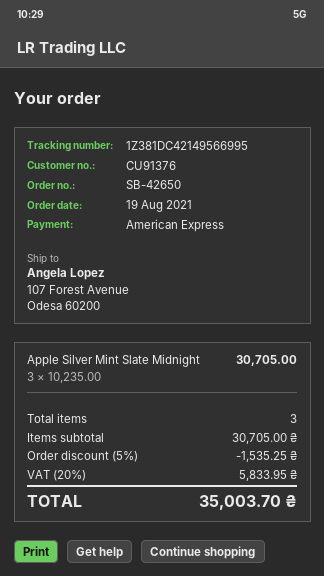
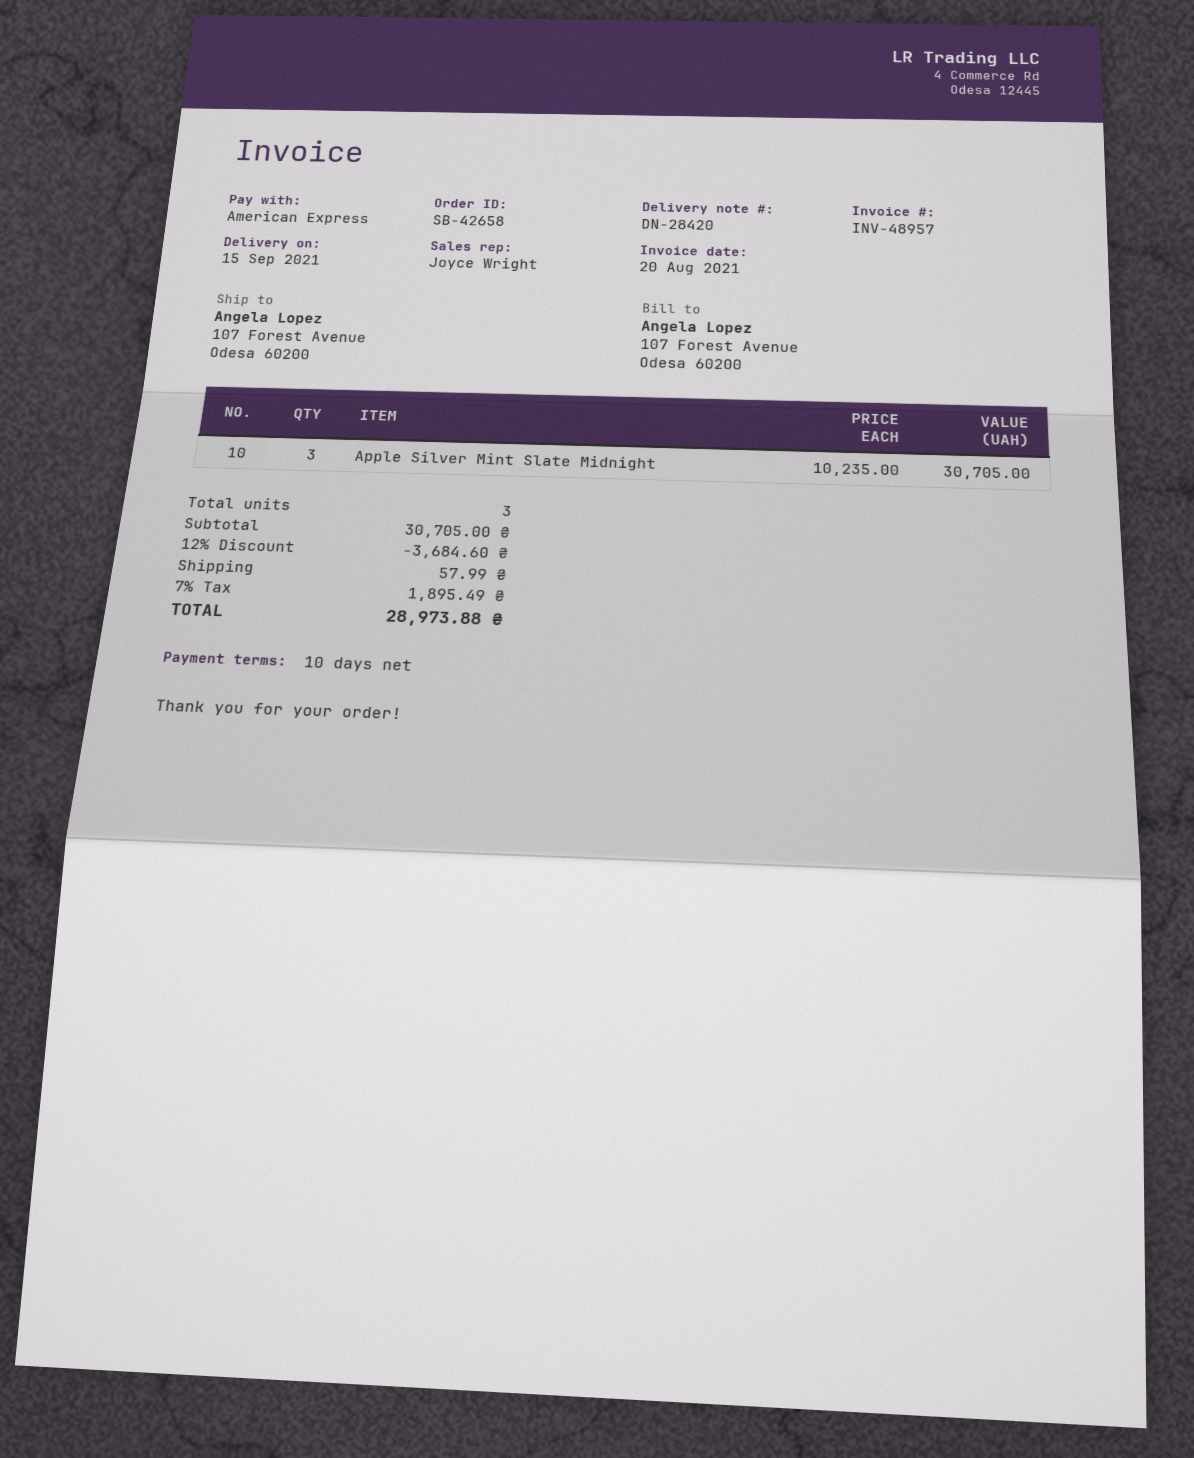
order number: SB-42650 -> SB-42658
discount: 5% = 1535.25 -> 12% = 3684.60
shipping: none -> 57.99
tax: 20% = 5833.95 -> 7% = 1895.49
total: 35003.70 -> 28973.88

